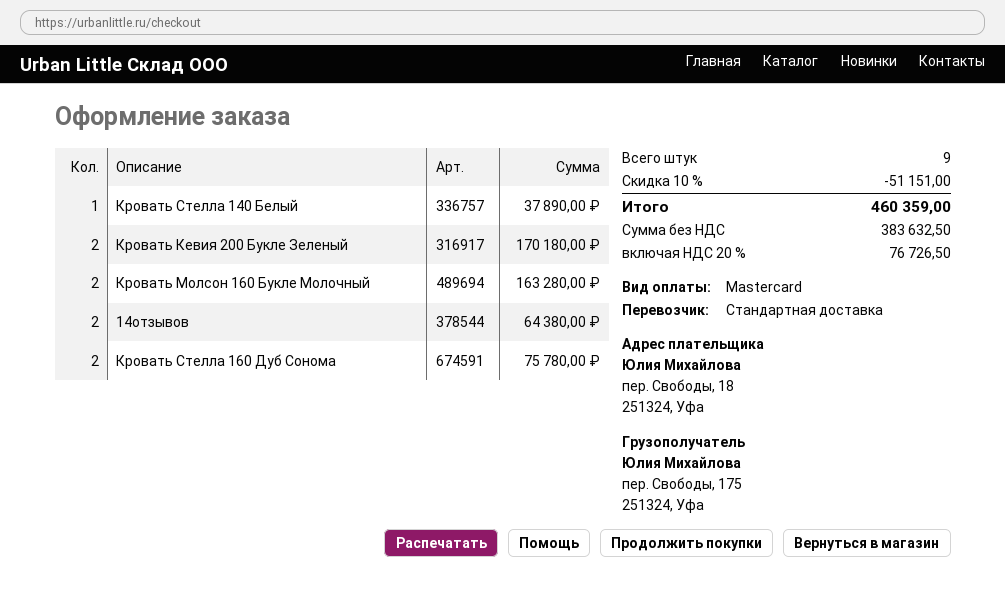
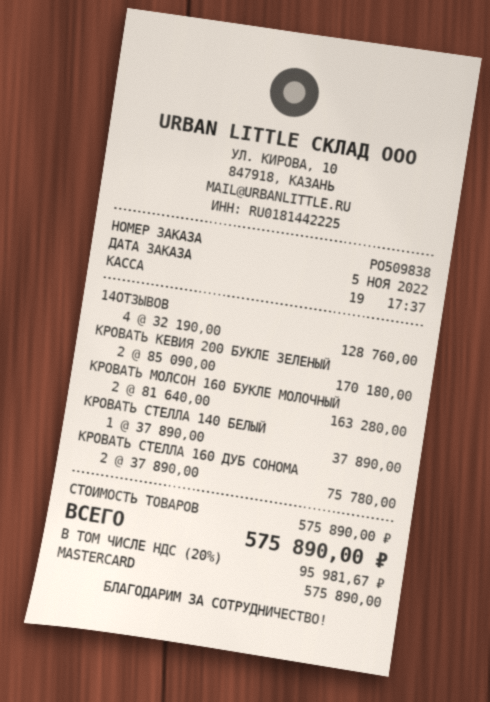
14отзывов: 2 for 64380.00 -> 4 for 128760.00
discount: 10% = 51151.00 -> none
tax: 20% = 76726.50 -> 20% = 95981.67
total: 460359.00 -> 575890.00

